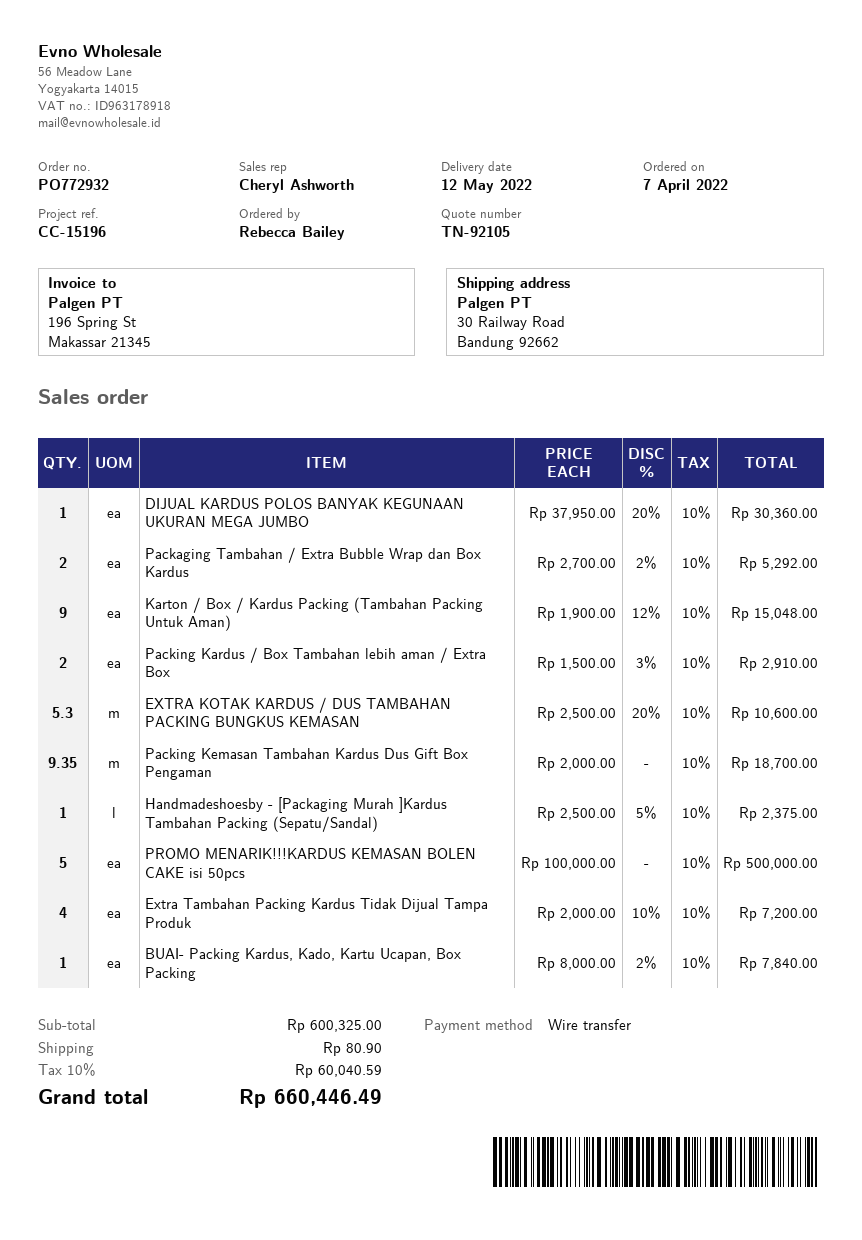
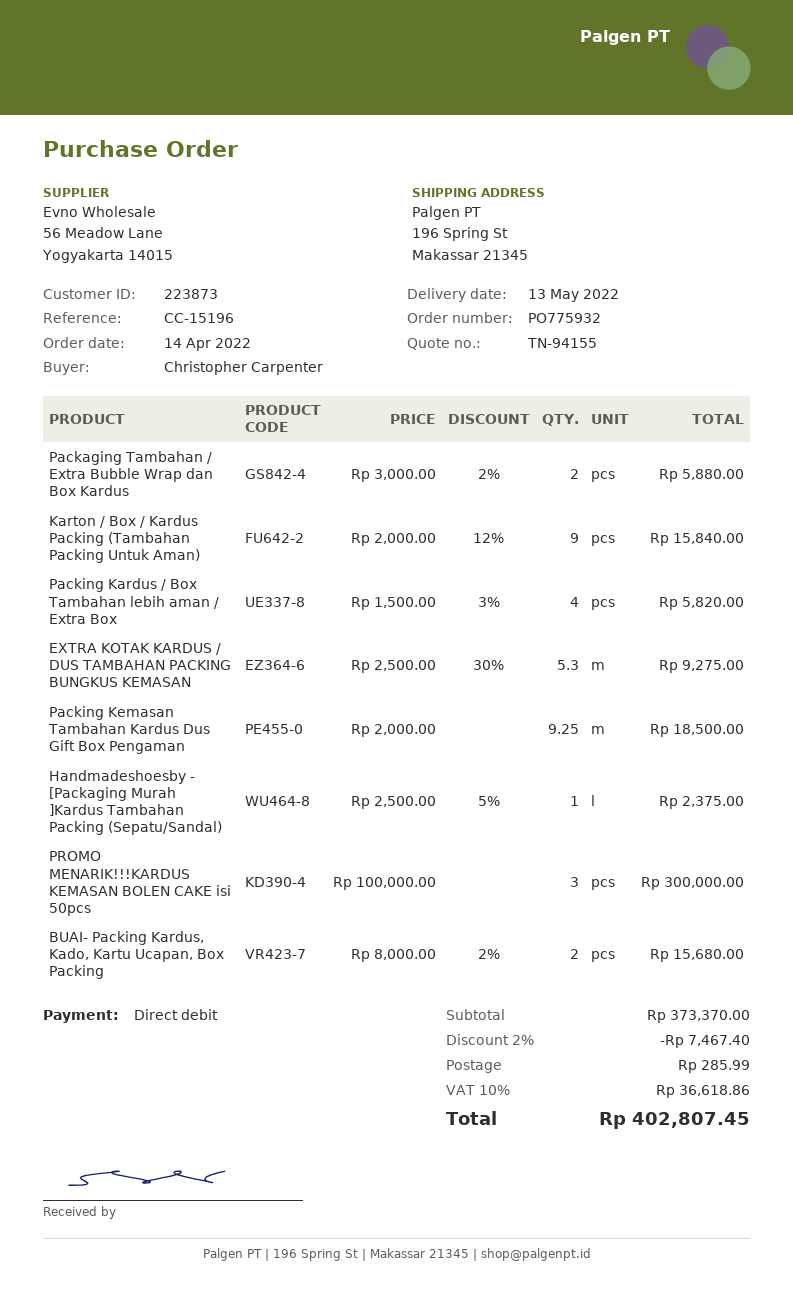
quote number: TN-92105 -> TN-94155
order number: PO772932 -> PO775932
order date: 2022-04-07 -> 2022-04-14
delivery date: 2022-05-12 -> 2022-05-13
ordered by: Rebecca Bailey -> Christopher Carpenter
payment method: bank transfer -> direct debit
ship to: 30 Railway Road, Bandung 92662 -> 196 Spring St, Makassar 21345
DIJUAL KARDUS POLOS BANYAK KEGUNAAN UKURAN MEGA JUMBO: 1 x 37950.00 - 20% = 30360.00 -> none
Packaging Tambahan / Extra Bubble Wrap dan Box Kardus: 2 x 2700.00 - 2% = 5292.00 -> 2 x 3000.00 - 2% = 5880.00
Karton / Box / Kardus Packing (Tambahan Packing Untuk Aman): 9 x 1900.00 - 12% = 15048.00 -> 9 x 2000.00 - 12% = 15840.00
Packing Kardus / Box Tambahan lebih aman / Extra Box: 2 x 1500.00 - 3% = 2910.00 -> 4 x 1500.00 - 3% = 5820.00
EXTRA KOTAK KARDUS / DUS TAMBAHAN PACKING BUNGKUS KEMASAN: 5.3 x 2500.00 - 20% = 10600.00 -> 5.3 x 2500.00 - 30% = 9275.00
Packing Kemasan Tambahan Kardus Dus Gift Box Pengaman: 9.35 x 2000.00 = 18700.00 -> 9.25 x 2000.00 = 18500.00
PROMO MENARIK!!!KARDUS KEMASAN BOLEN CAKE isi 50pcs: 5 x 100000.00 = 500000.00 -> 3 x 100000.00 = 300000.00
Extra Tambahan Packing Kardus Tidak Dijual Tampa Produk: 4 x 2000.00 - 10% = 7200.00 -> none
BUAI- Packing Kardus, Kado, Kartu Ucapan, Box Packing: 1 x 8000.00 - 2% = 7840.00 -> 2 x 8000.00 - 2% = 15680.00
subtotal: 600325.00 -> 373370.00
discount: none -> 2% = 7467.40
shipping: 80.90 -> 285.99
tax: 10% = 60040.59 -> 10% = 36618.86
total: 660446.49 -> 402807.45

